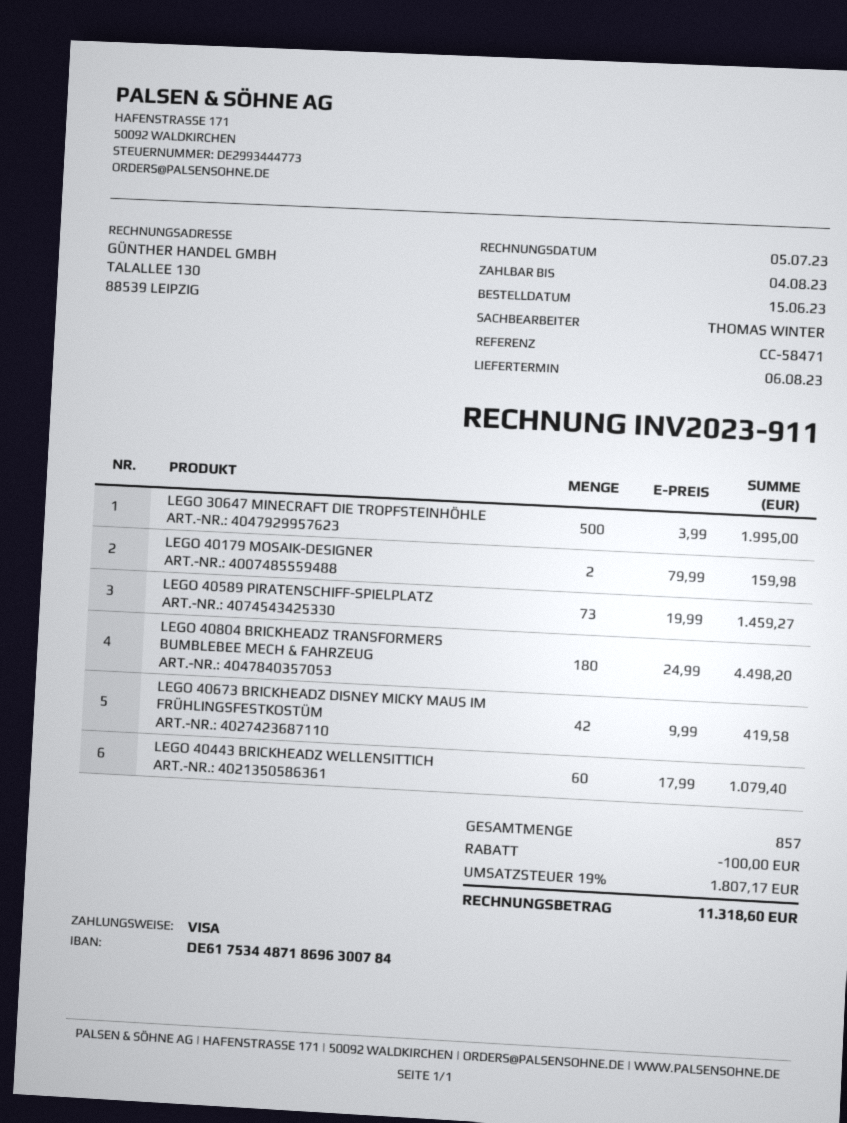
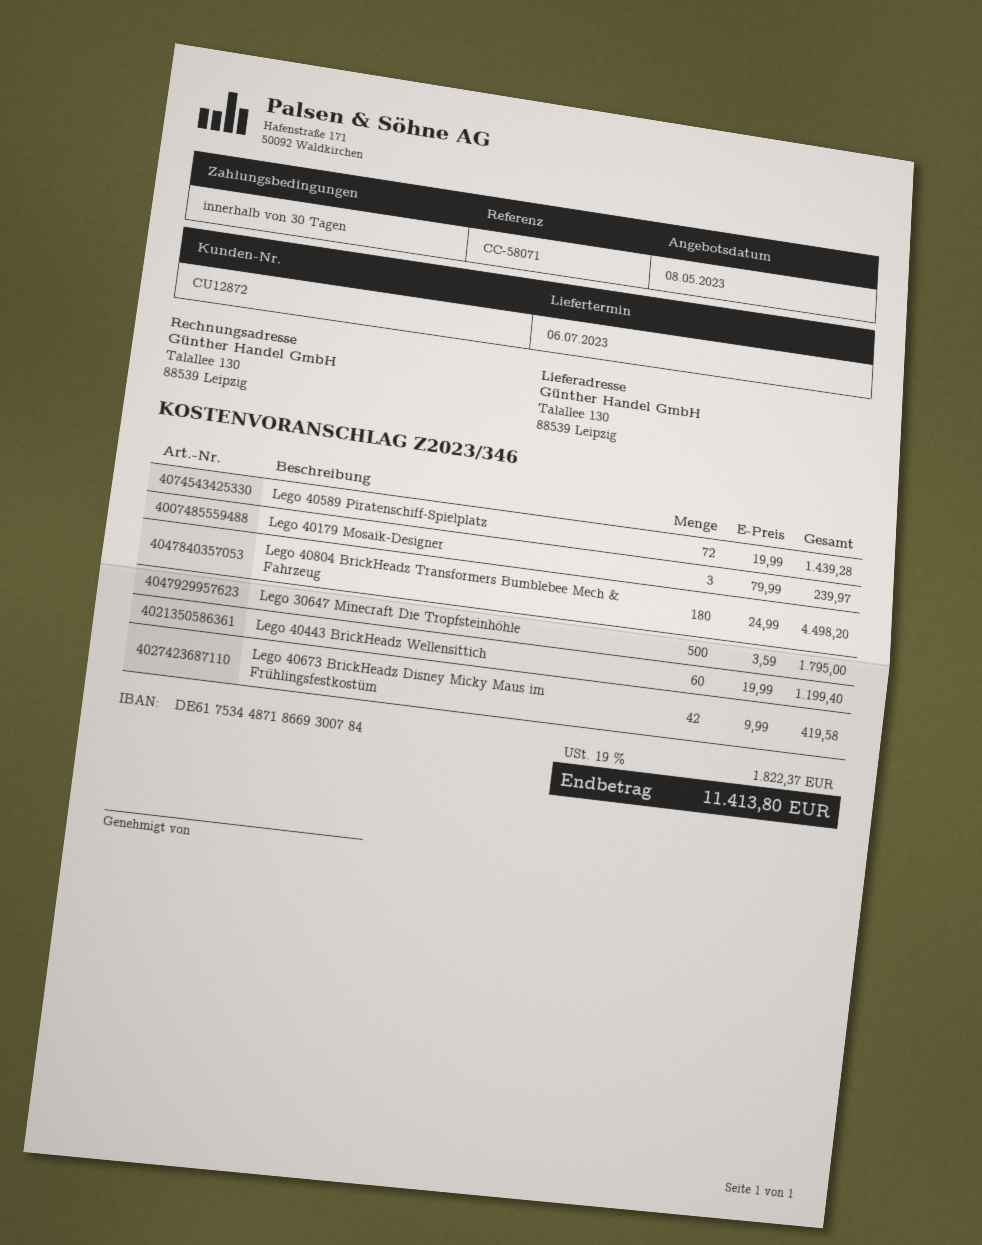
delivery date: 2023-08-06 -> 2023-07-06
reference: CC-58471 -> CC-58071
bank account: DE61753448718696300784 -> DE61753448718669300784
LEGO 30647 MINECRAFT DIE TROPFSTEINHÖHLE: 500 x 3.99 = 1995.00 -> 500 x 3.59 = 1795.00
LEGO 40179 MOSAIK-DESIGNER: 2 x 79.99 = 159.98 -> 3 x 79.99 = 239.97
LEGO 40589 PIRATENSCHIFF-SPIELPLATZ: 73 x 19.99 = 1459.27 -> 72 x 19.99 = 1439.28
LEGO 40443 BRICKHEADZ WELLENSITTICH: 60 x 17.99 = 1079.40 -> 60 x 19.99 = 1199.40
discount: 100.00 -> none
tax: 19% = 1807.17 -> 19% = 1822.37
total: 11318.60 -> 11413.80

